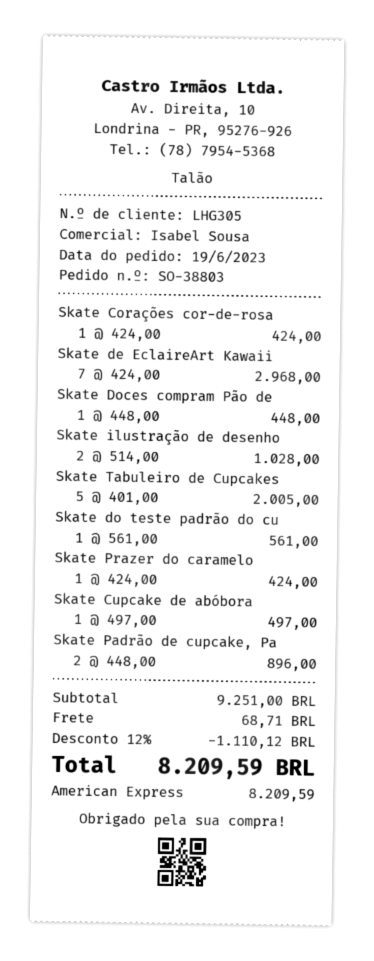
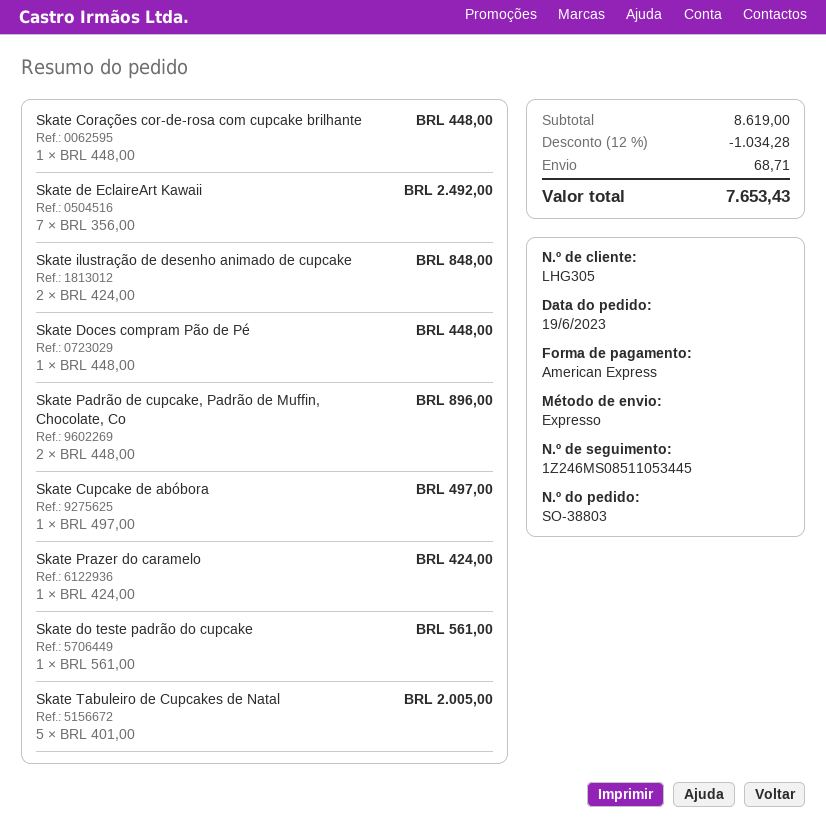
Skate Corações cor-de-rosa: 1 x 424.00 = 424.00 -> 1 x 448.00 = 448.00
Skate de EclaireArt Kawaii: 7 x 424.00 = 2968.00 -> 7 x 356.00 = 2492.00
Skate ilustração de desenho: 2 x 514.00 = 1028.00 -> 2 x 424.00 = 848.00
subtotal: 9251.00 -> 8619.00
discount: 12% = 1110.12 -> 12% = 1034.28
total: 8209.59 -> 7653.43

